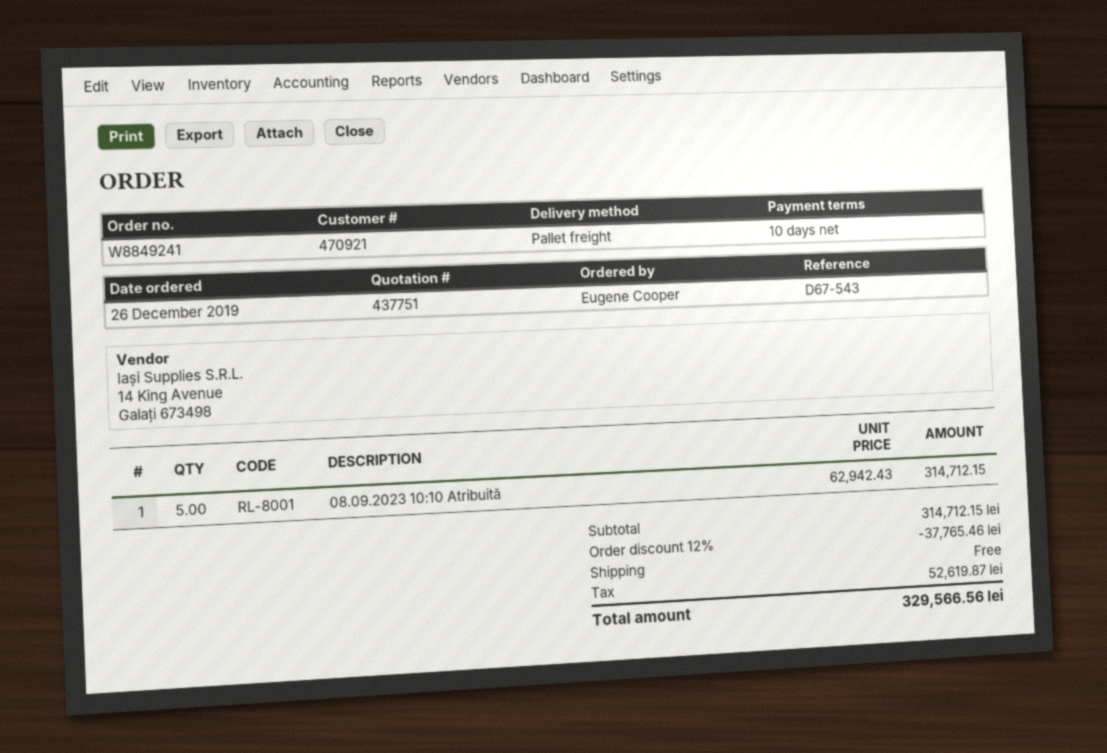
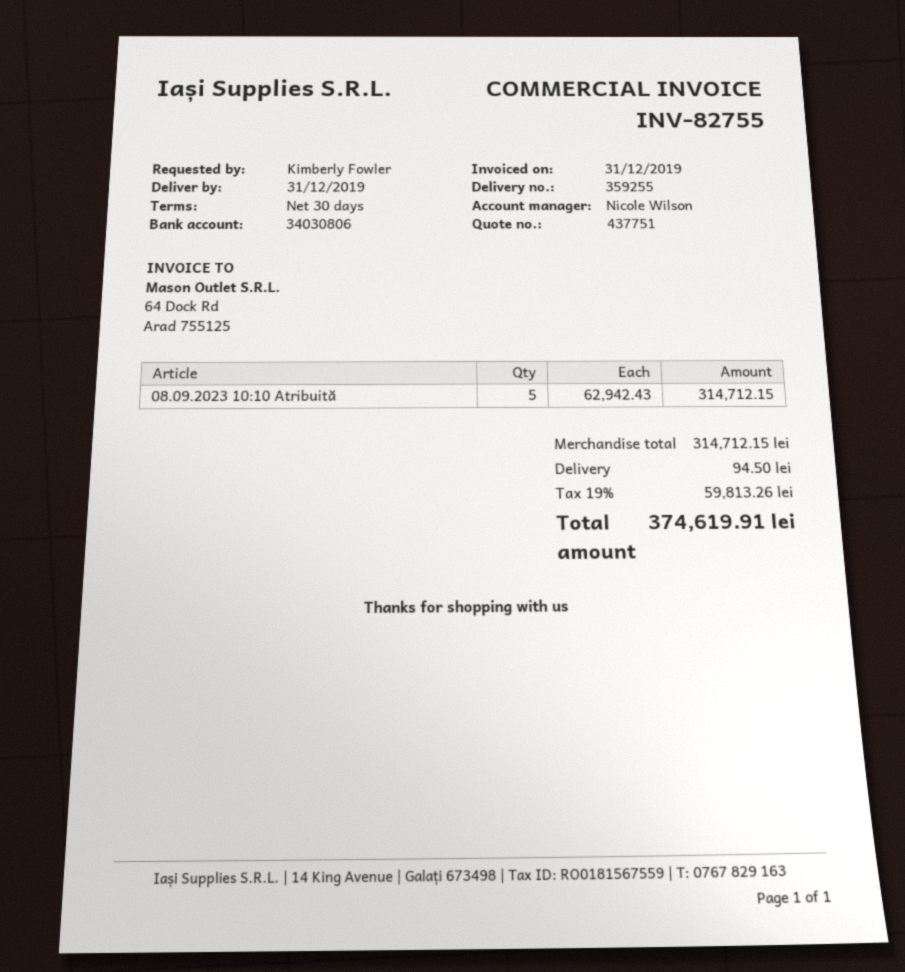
payment terms: 10 days -> 30 days
ordered by: Eugene Cooper -> Kimberly Fowler
discount: 12% = 37765.46 -> none
shipping: 0.00 -> 94.50
tax: 52619.87 -> 59813.26
total: 329566.56 -> 374619.91

